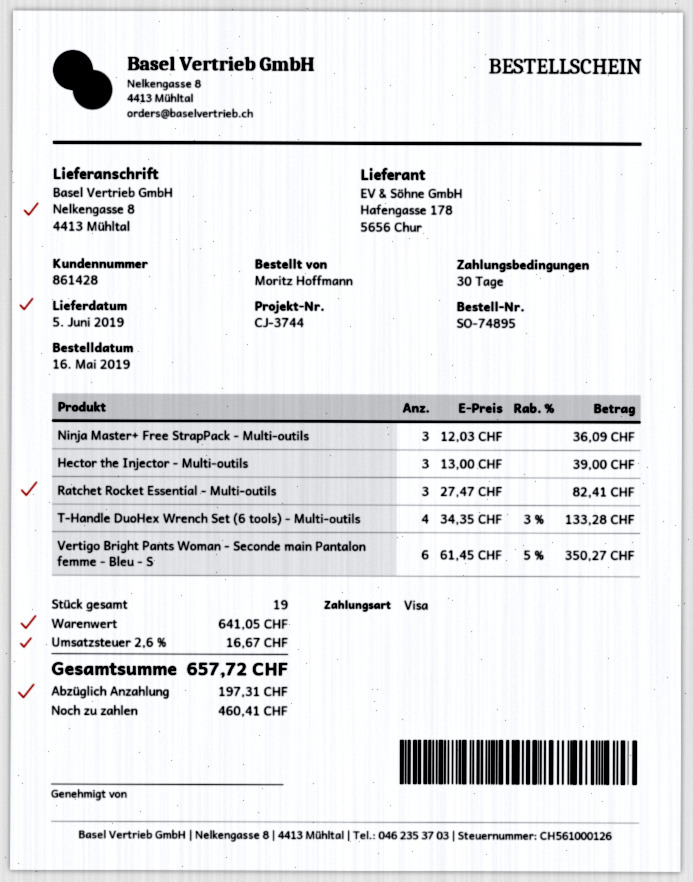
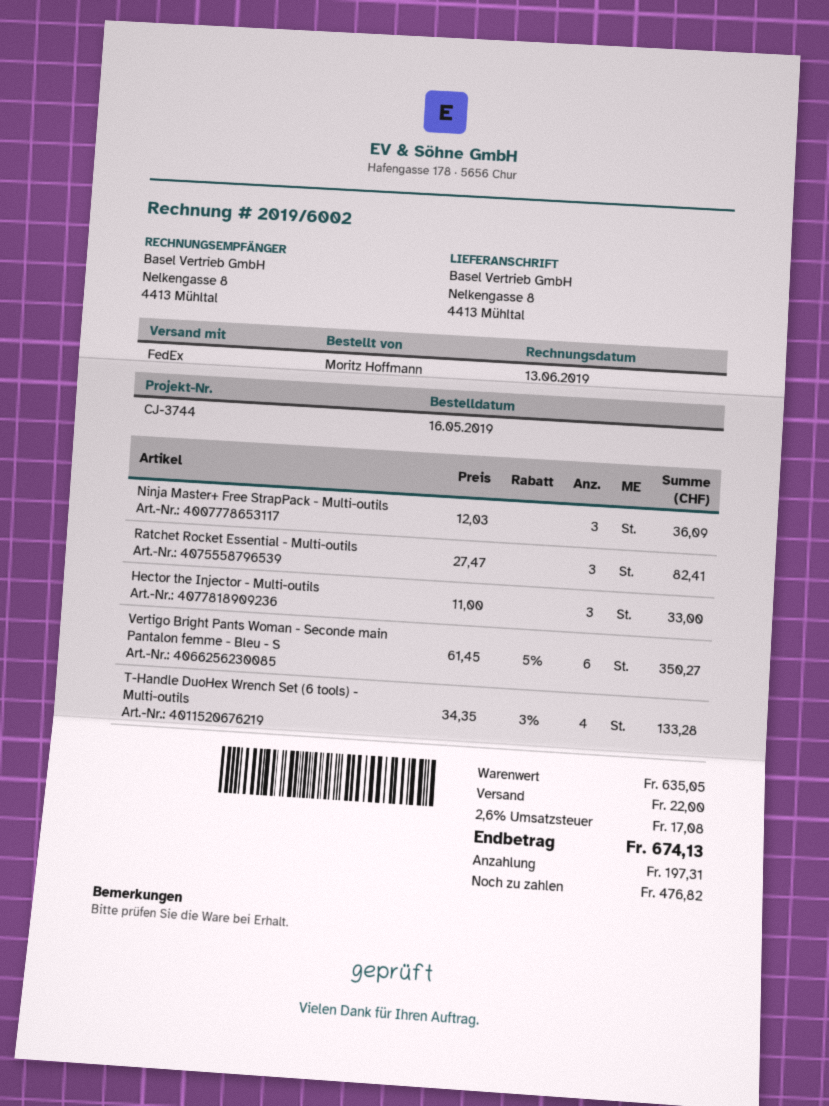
Hector the Injector - Multi-outils: 3 x 13.00 = 39.00 -> 3 x 11.00 = 33.00
subtotal: 641.05 -> 635.05
shipping: none -> 22.00
tax: 2.6% = 16.67 -> 2.6% = 17.08
total: 657.72 -> 674.13
balance: 460.41 -> 476.82

